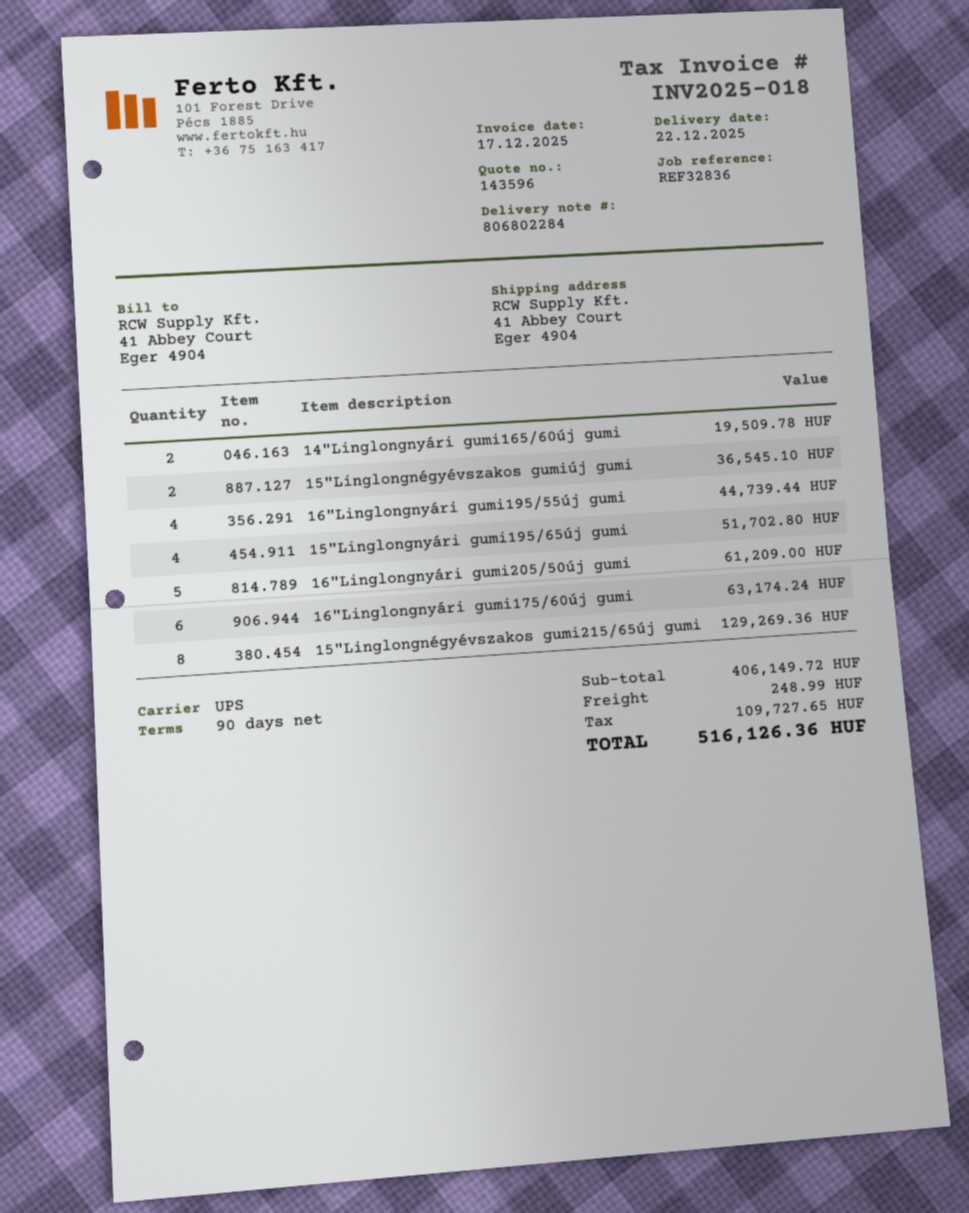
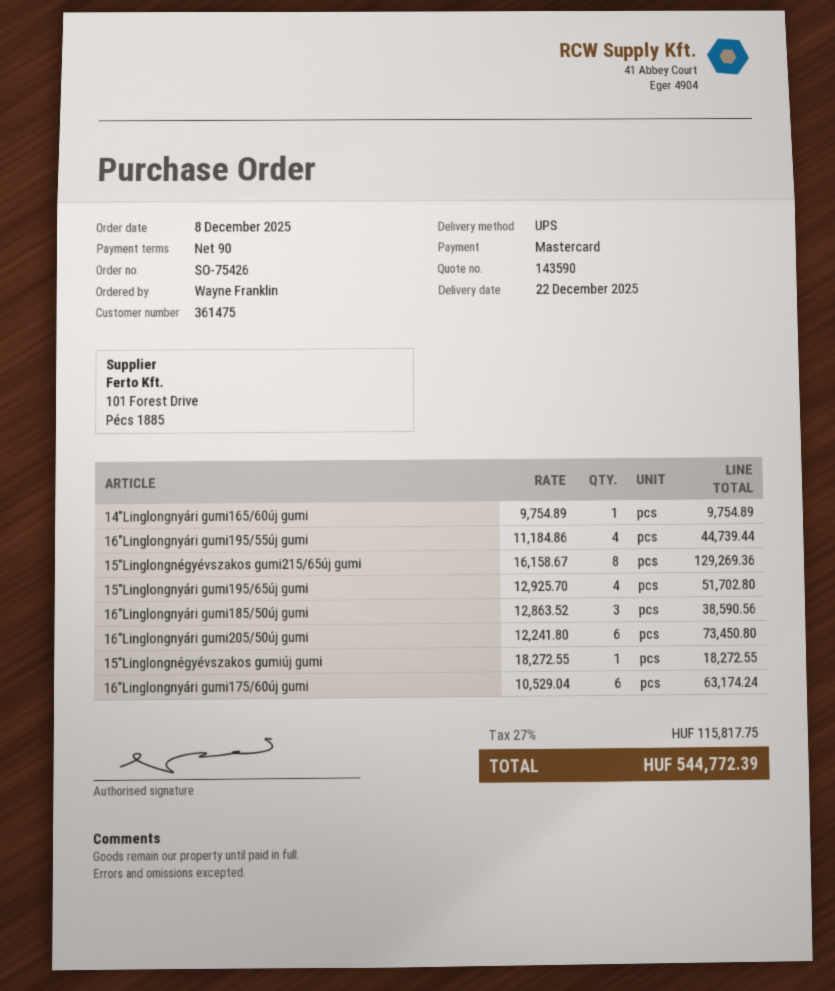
quote number: 143596 -> 143590
14"Linglongnyári gumi165/60új gumi: 2 for 19509.78 -> 1 for 9754.89
15"Linglongnégyévszakos gumiúj gumi: 2 for 36545.10 -> 1 for 18272.55
16"Linglongnyári gumi205/50új gumi: 5 for 61209.00 -> 6 for 73450.80
16"Linglongnyári gumi185/50új gumi: none -> 3 for 38590.56
shipping: 248.99 -> none
tax: 109727.65 -> 115817.75
total: 516126.36 -> 544772.39

